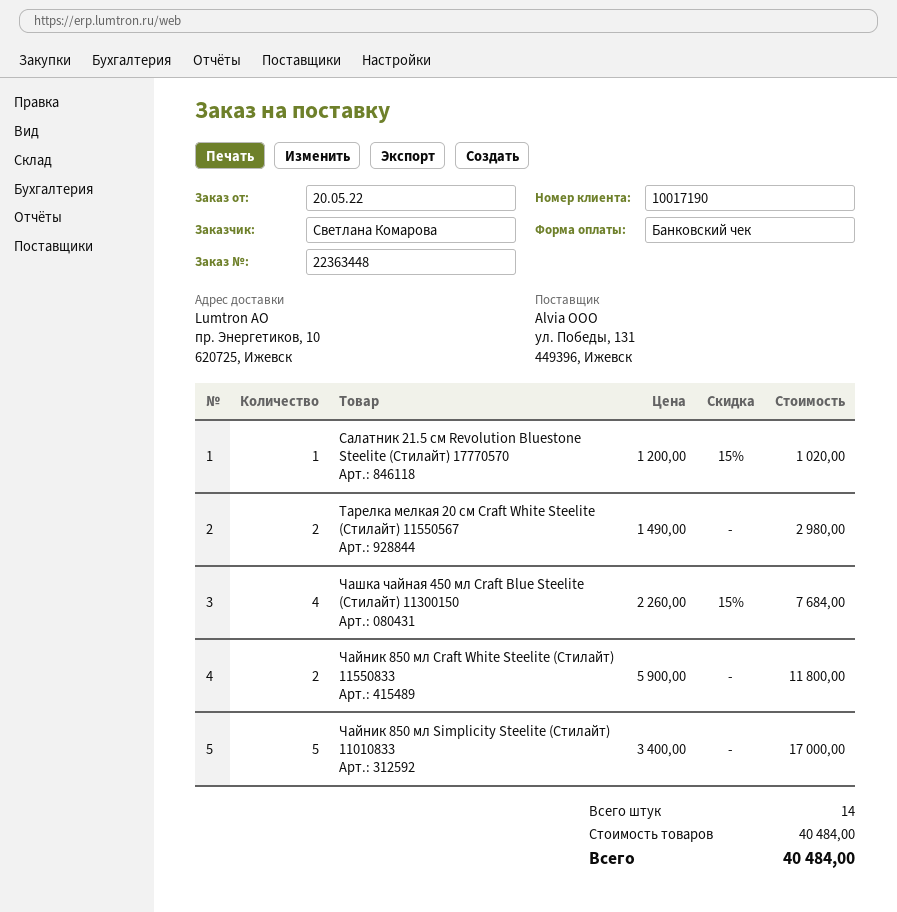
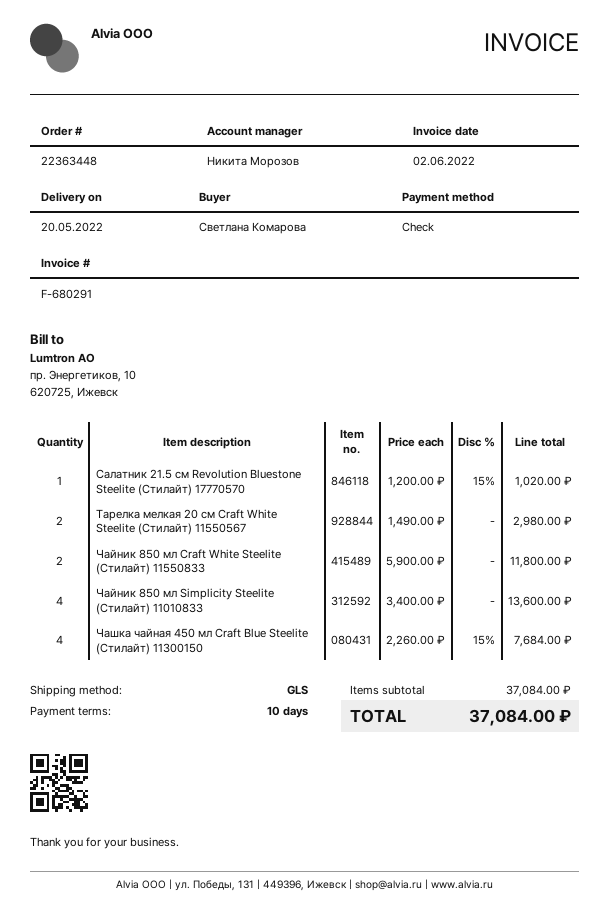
Чайник 850 мл Simplicity Steelite (Стилайт) 11010833: 5 x 3400.00 = 17000.00 -> 4 x 3400.00 = 13600.00
subtotal: 40484.00 -> 37084.00
total: 40484.00 -> 37084.00

